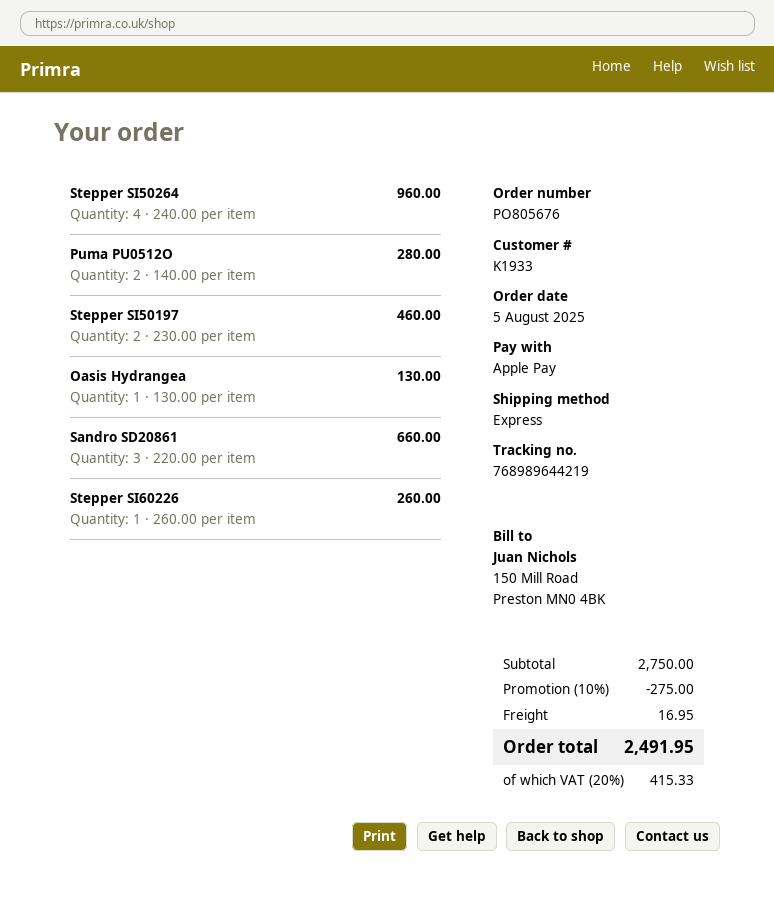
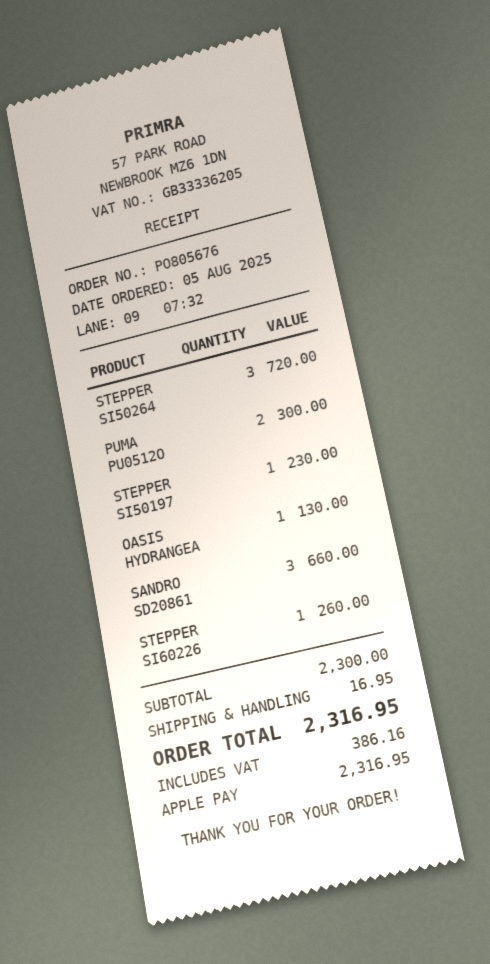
Stepper SI50264: 4 for 960.00 -> 3 for 720.00
Puma PU0512O: 2 for 280.00 -> 2 for 300.00
Stepper SI50197: 2 for 460.00 -> 1 for 230.00
subtotal: 2750.00 -> 2300.00
discount: 10% = 275.00 -> none
tax: 415.33 -> 386.16
total: 2491.95 -> 2316.95

